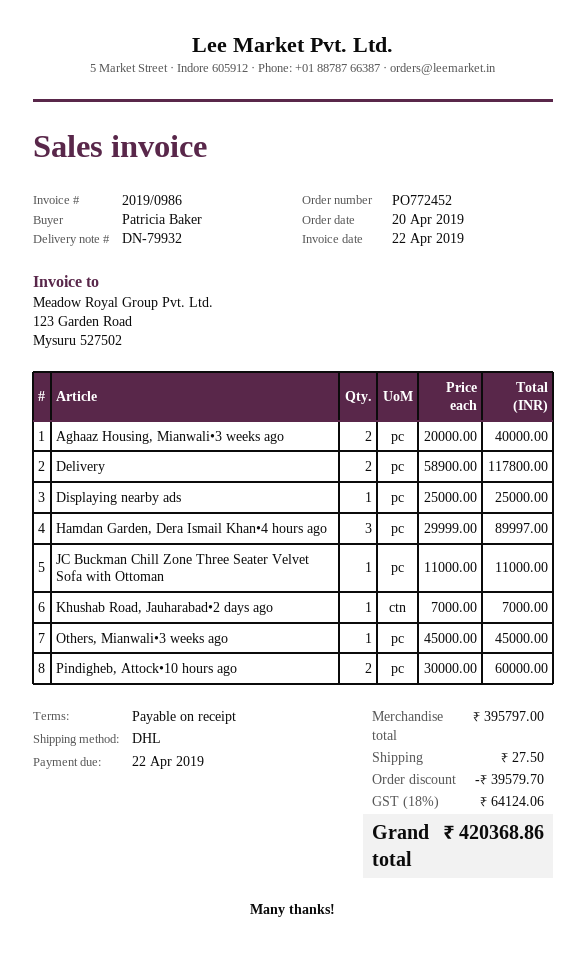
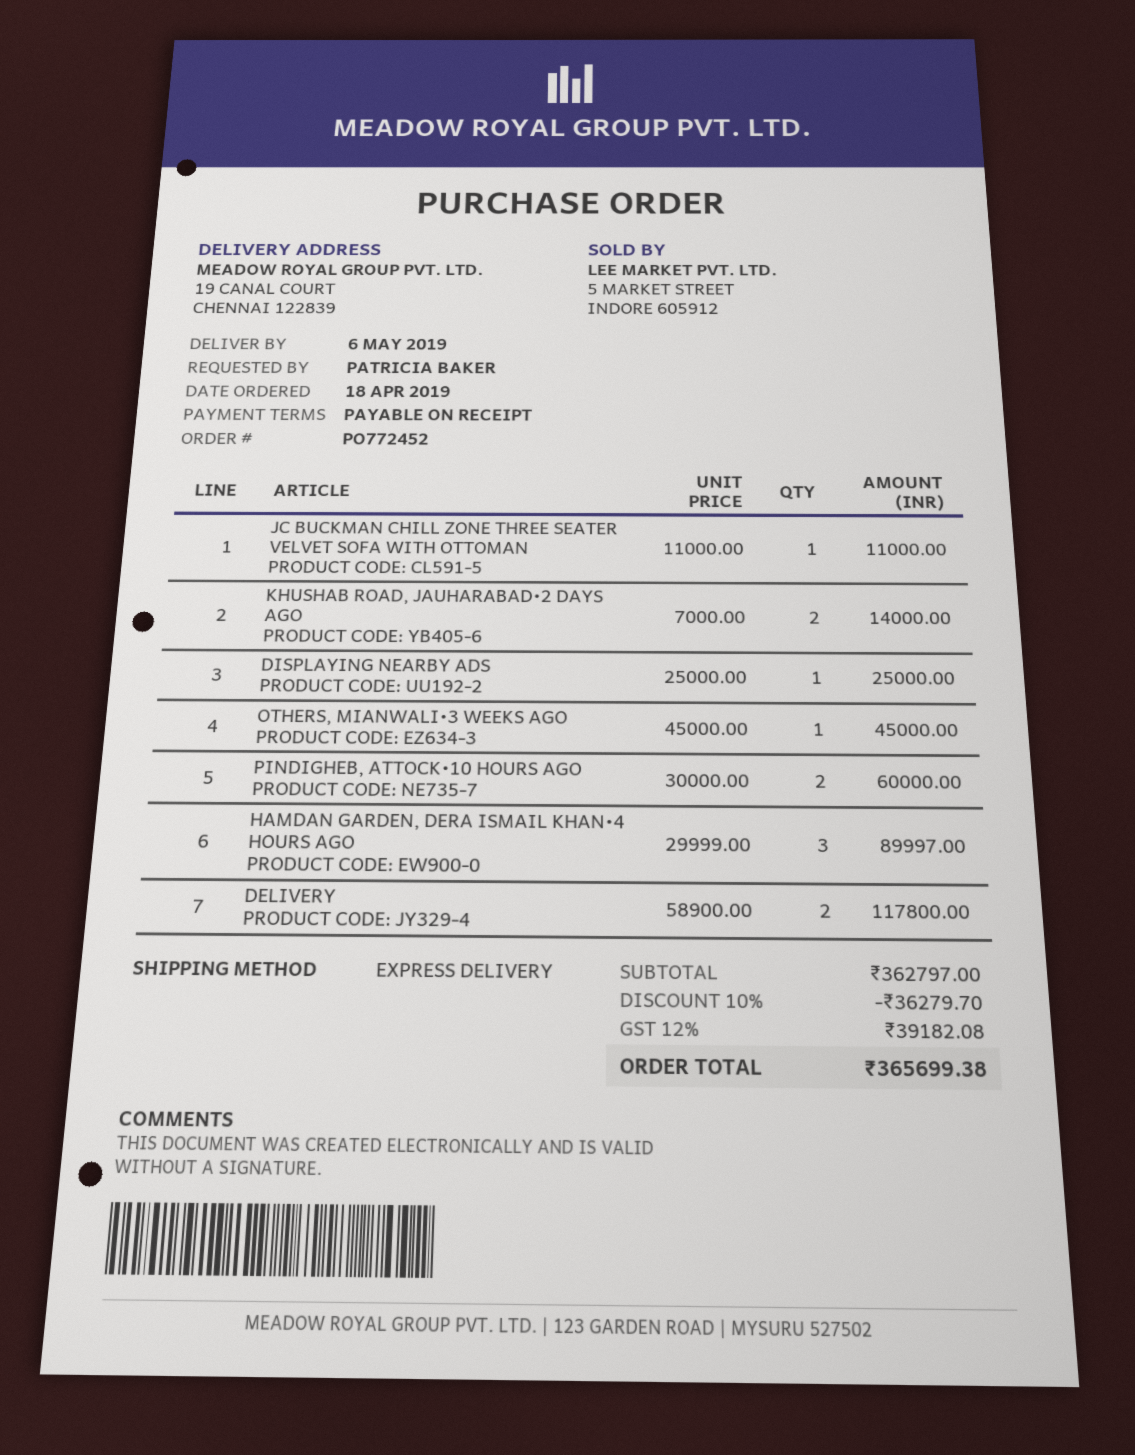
order date: 2019-04-20 -> 2019-04-18
shipping method: DHL -> express
Aghaaz Housing, Mianwali•3 weeks ago: 2 x 20000.00 = 40000.00 -> none
Khushab Road, Jauharabad•2 days ago: 1 x 7000.00 = 7000.00 -> 2 x 7000.00 = 14000.00
subtotal: 395797.00 -> 362797.00
discount: 39579.70 -> 36279.70
shipping: 27.50 -> none
tax: 18% = 64124.06 -> 12% = 39182.08
total: 420368.86 -> 365699.38

